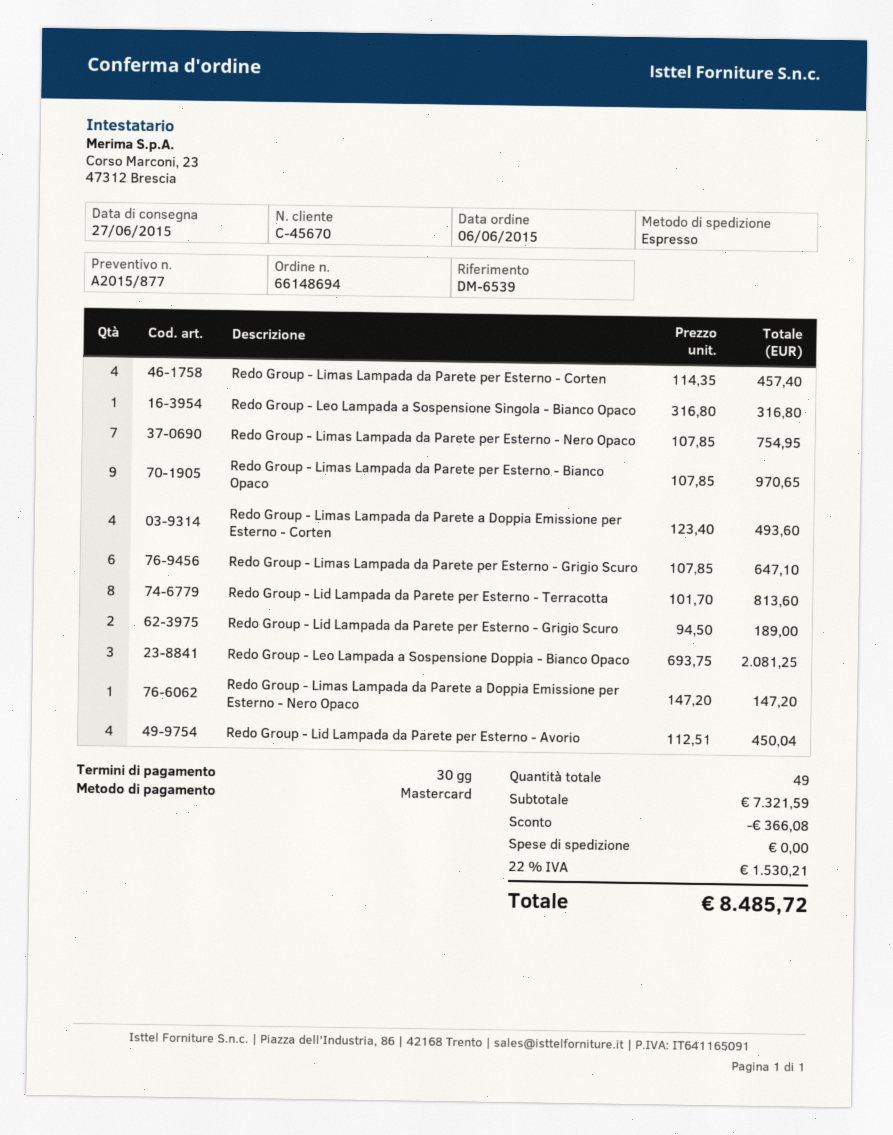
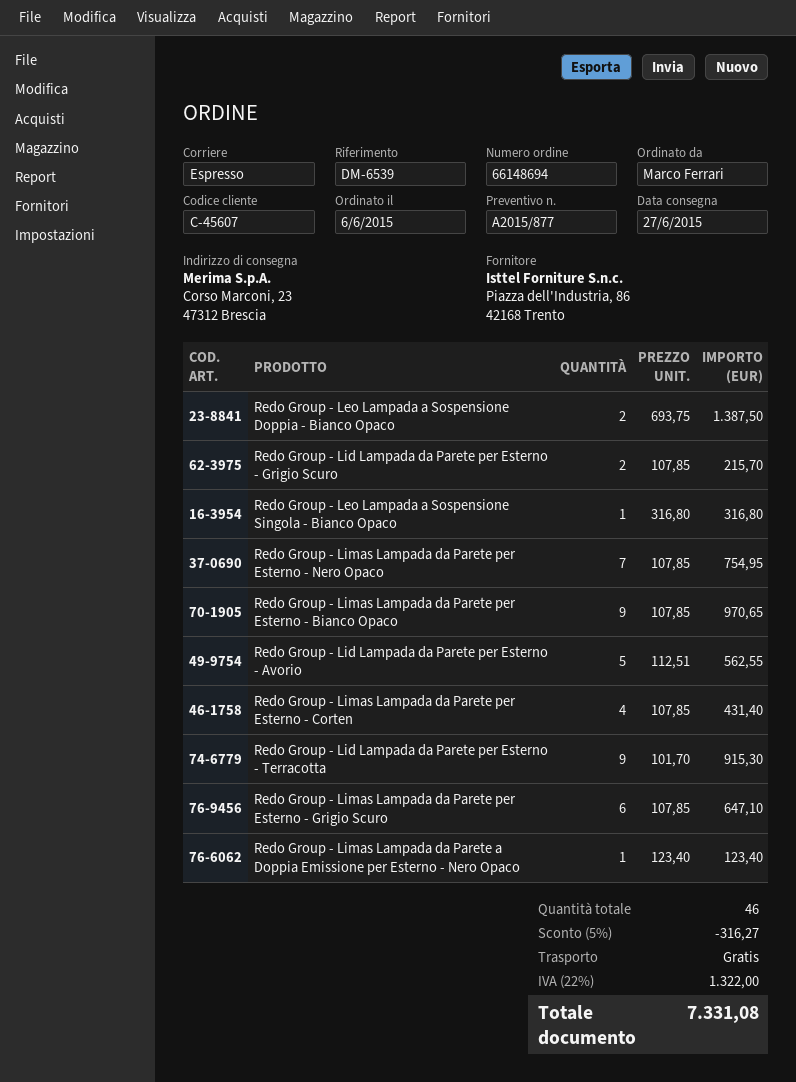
customer number: C-45670 -> C-45607
Redo Group - Limas Lampada da Parete per Esterno - Corten: 4 x 114.35 = 457.40 -> 4 x 107.85 = 431.40
Redo Group - Limas Lampada da Parete a Doppia Emissione per Esterno - Corten: 4 x 123.40 = 493.60 -> none
Redo Group - Lid Lampada da Parete per Esterno - Terracotta: 8 x 101.70 = 813.60 -> 9 x 101.70 = 915.30
Redo Group - Lid Lampada da Parete per Esterno - Grigio Scuro: 2 x 94.50 = 189.00 -> 2 x 107.85 = 215.70
Redo Group - Leo Lampada a Sospensione Doppia - Bianco Opaco: 3 x 693.75 = 2081.25 -> 2 x 693.75 = 1387.50
Redo Group - Limas Lampada da Parete a Doppia Emissione per Esterno - Nero Opaco: 1 x 147.20 = 147.20 -> 1 x 123.40 = 123.40
Redo Group - Lid Lampada da Parete per Esterno - Avorio: 4 x 112.51 = 450.04 -> 5 x 112.51 = 562.55
total quantity: 49 -> 46
discount: 366.08 -> 316.27
tax: 22% = 1530.21 -> 22% = 1322.00
total: 8485.72 -> 7331.08

